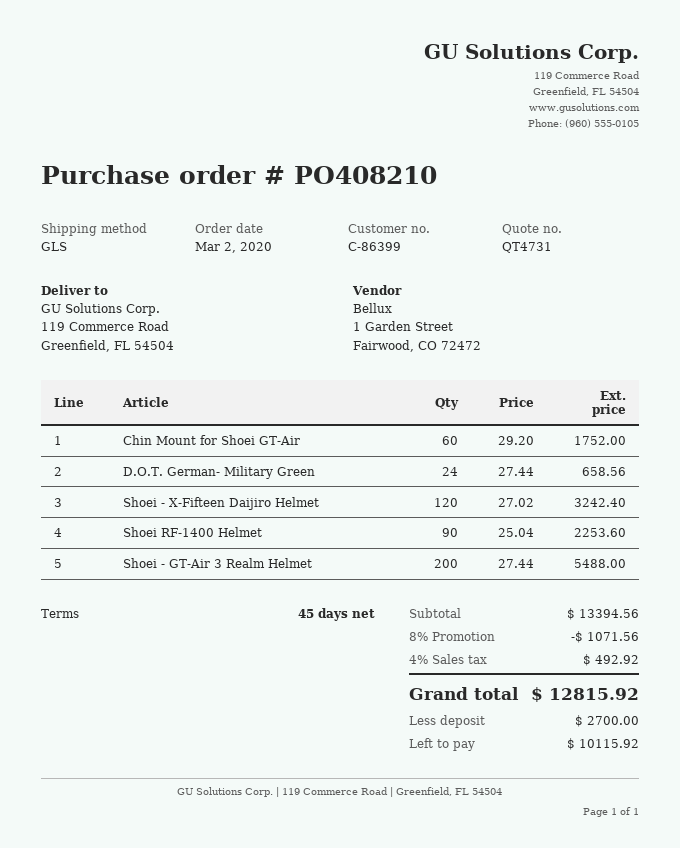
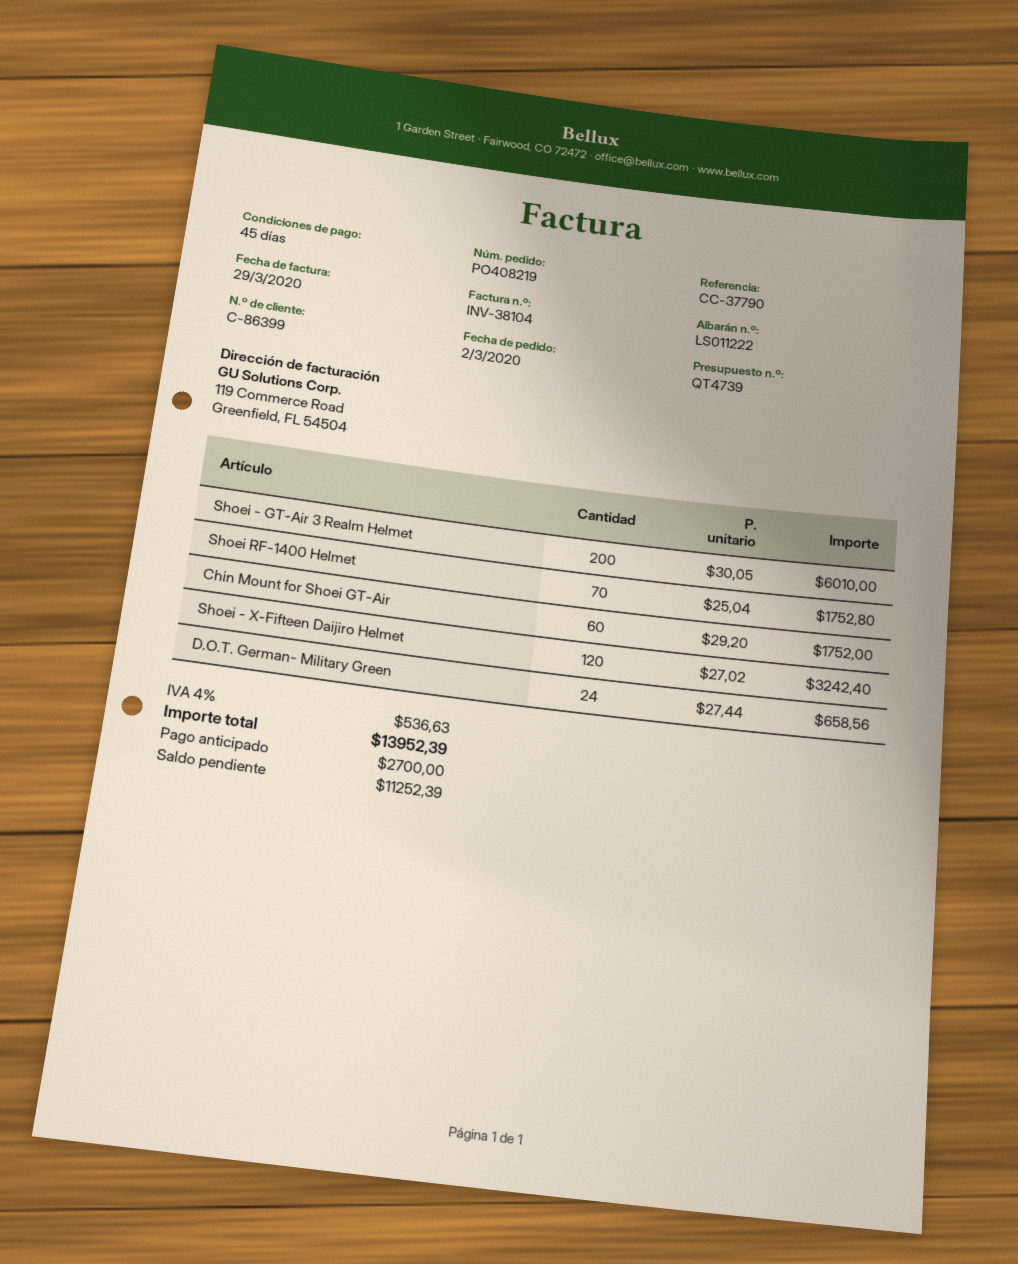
quote number: QT4731 -> QT4739
order number: PO408210 -> PO408219
Shoei RF-1400 Helmet: 90 x 25.04 = 2253.60 -> 70 x 25.04 = 1752.80
Shoei - GT-Air 3 Realm Helmet: 200 x 27.44 = 5488.00 -> 200 x 30.05 = 6010.00
discount: 8% = 1071.56 -> none
tax: 4% = 492.92 -> 4% = 536.63
total: 12815.92 -> 13952.39
balance: 10115.92 -> 11252.39

